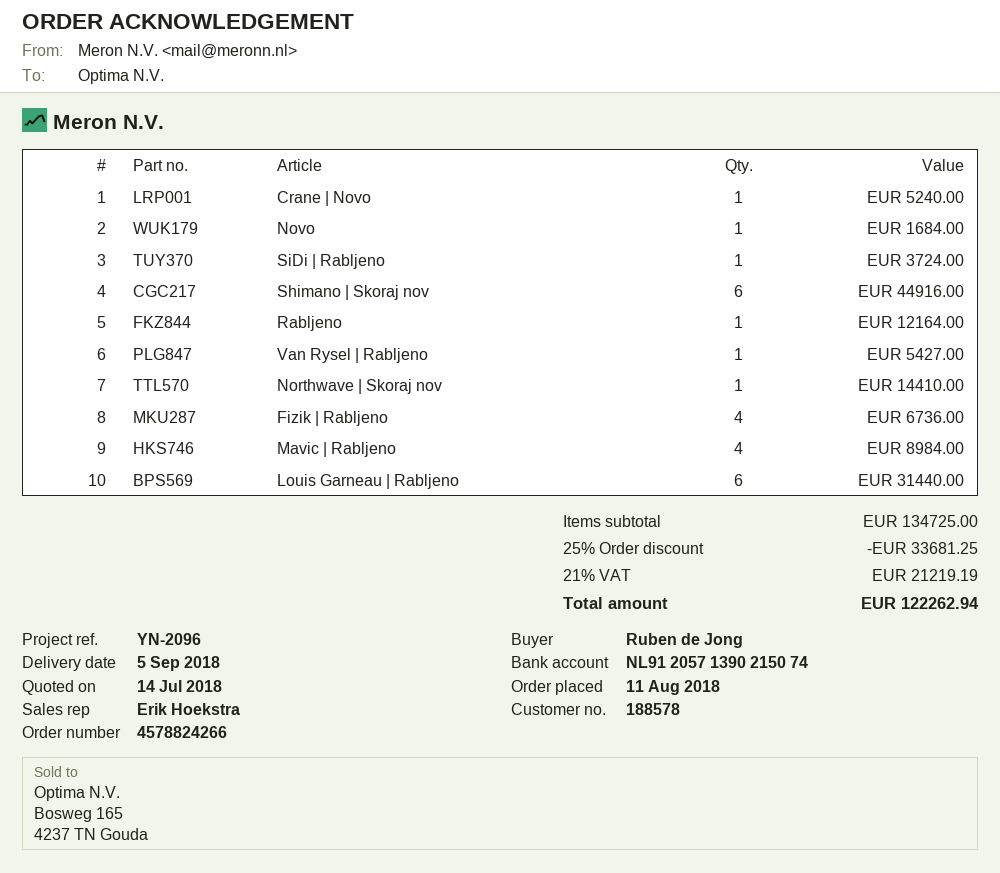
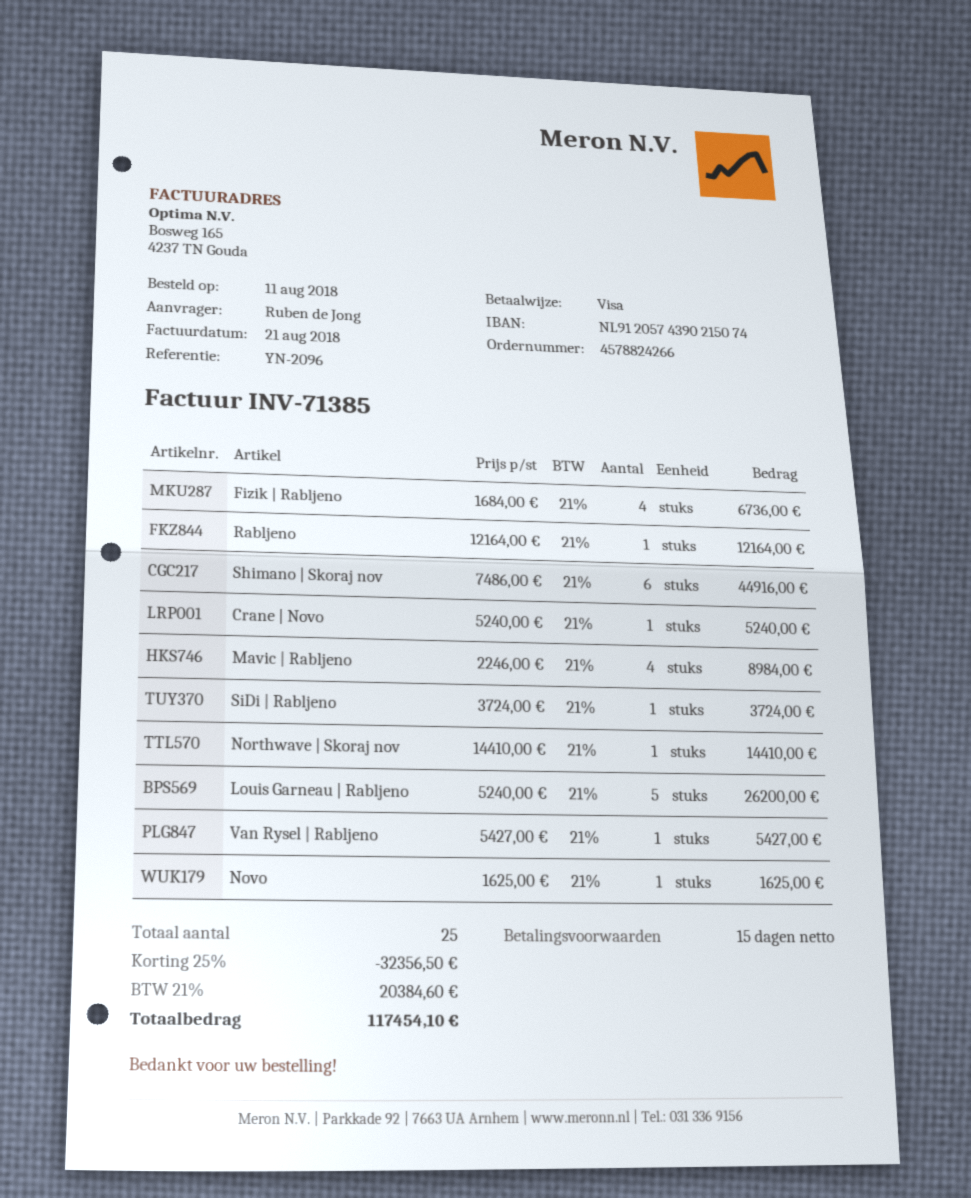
bank account: NL9120571390215074 -> NL9120574390215074
Novo: 1 for 1684.00 -> 1 for 1625.00
Louis Garneau | Rabljeno: 6 for 31440.00 -> 5 for 26200.00
discount: 25% = 33681.25 -> 25% = 32356.50
tax: 21% = 21219.19 -> 21% = 20384.60
total: 122262.94 -> 117454.10

